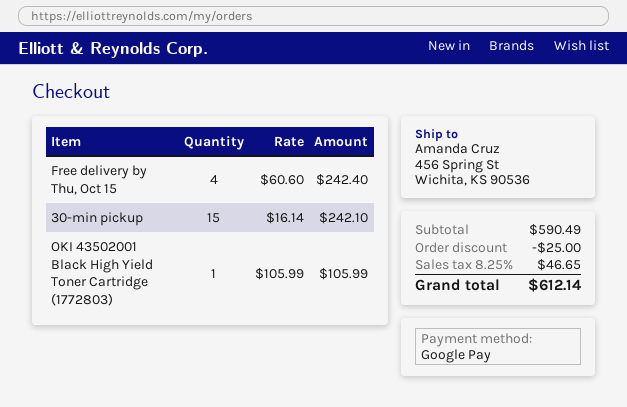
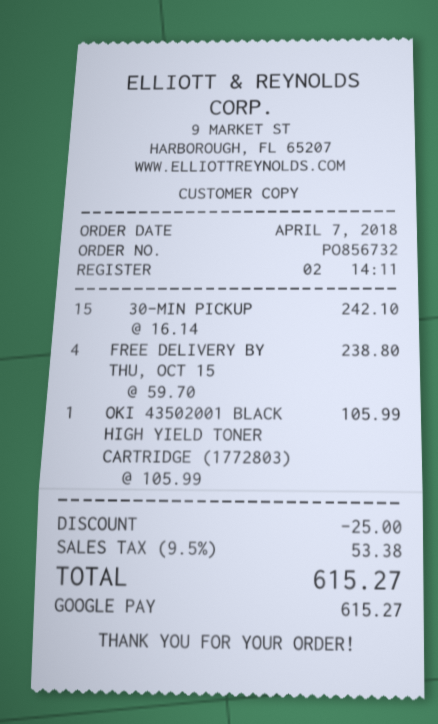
Free delivery by Thu, Oct 15: 4 x 60.60 = 242.40 -> 4 x 59.70 = 238.80
tax: 8.25% = 46.65 -> 9.5% = 53.38
total: 612.14 -> 615.27

